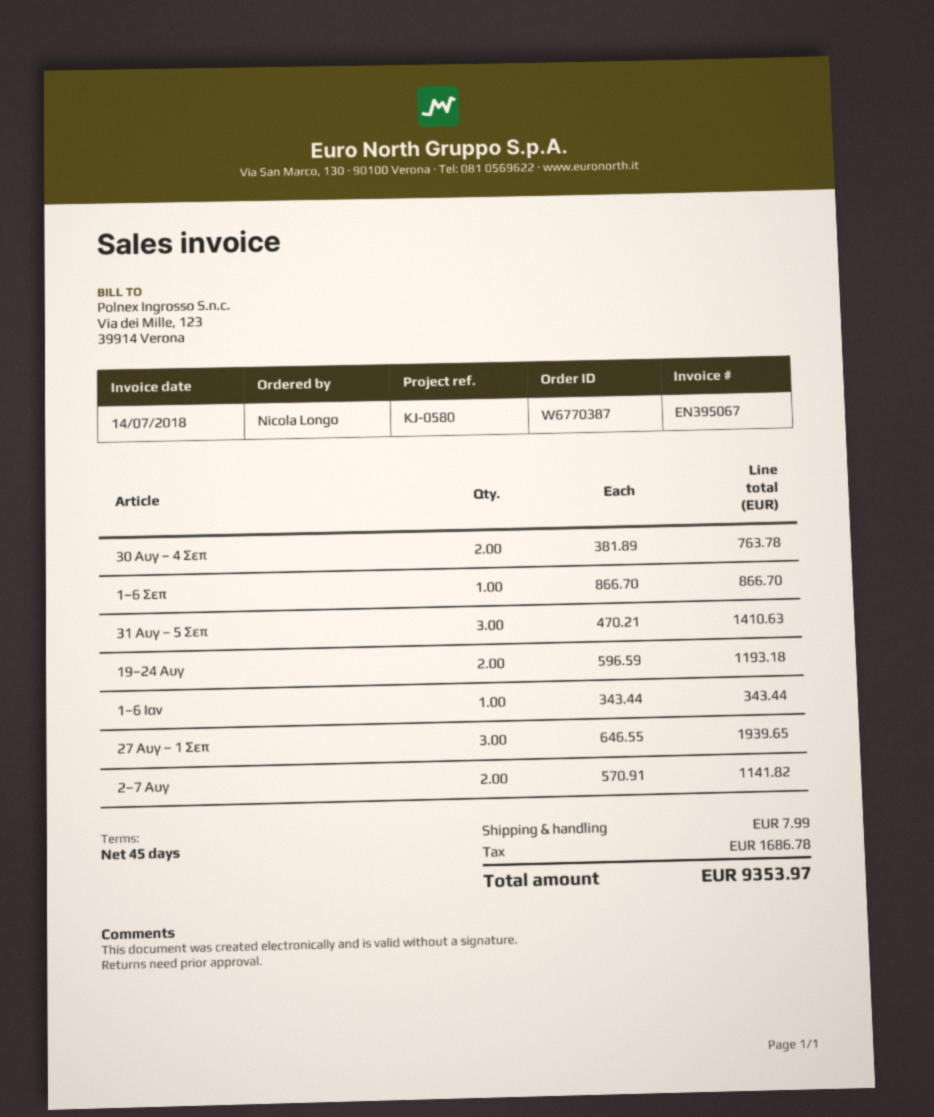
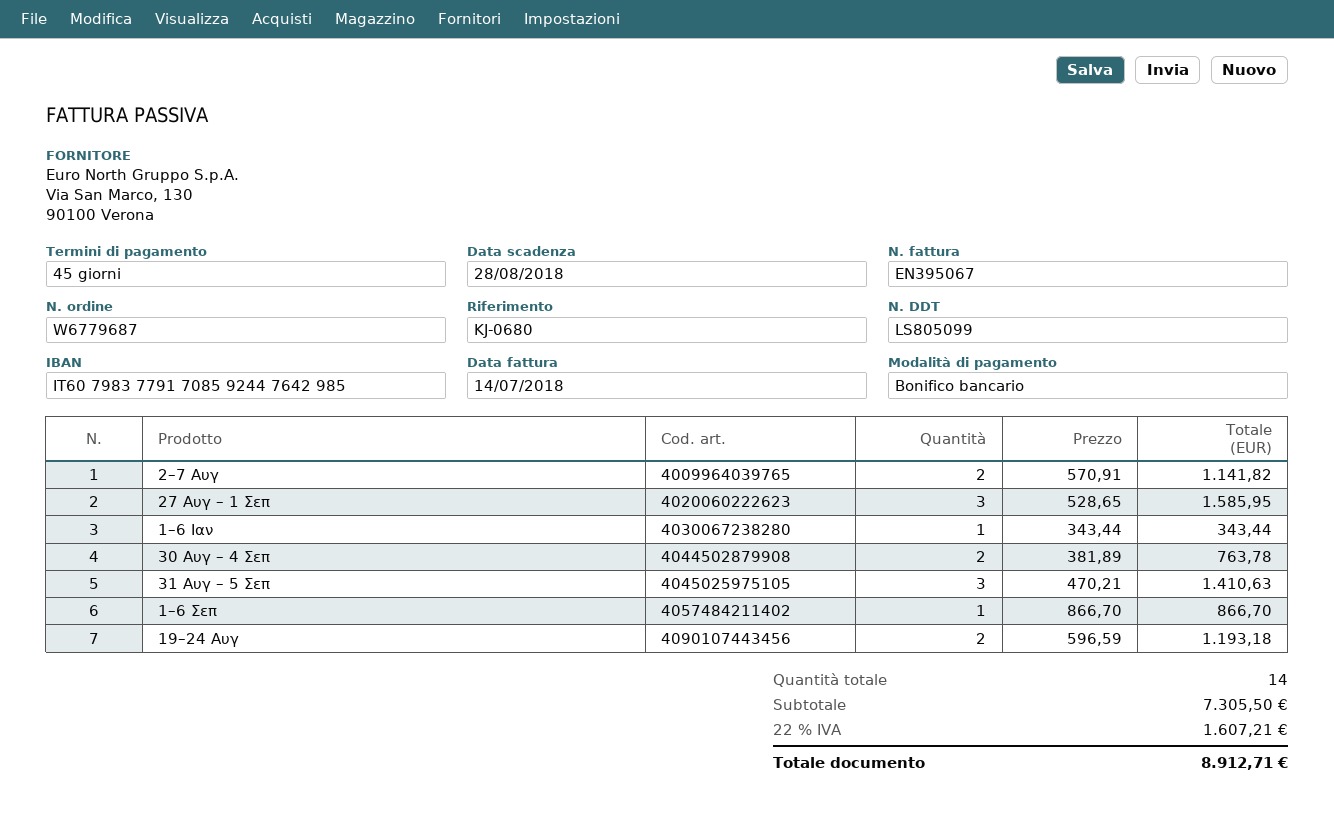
order number: W6770387 -> W6779687
reference: KJ-0580 -> KJ-0680
27 Αυγ – 1 Σεπ: 3 x 646.55 = 1939.65 -> 3 x 528.65 = 1585.95
shipping: 7.99 -> none
tax: 1686.78 -> 1607.21
total: 9353.97 -> 8912.71

